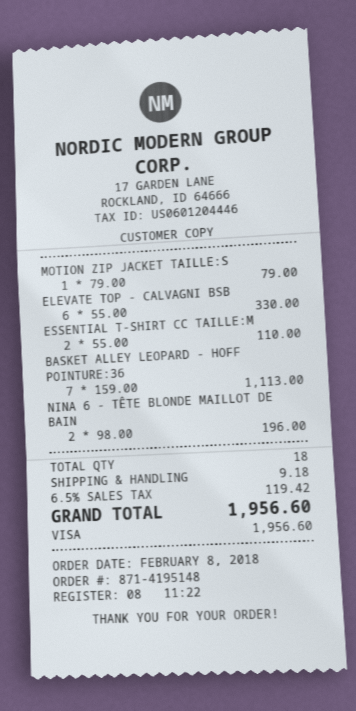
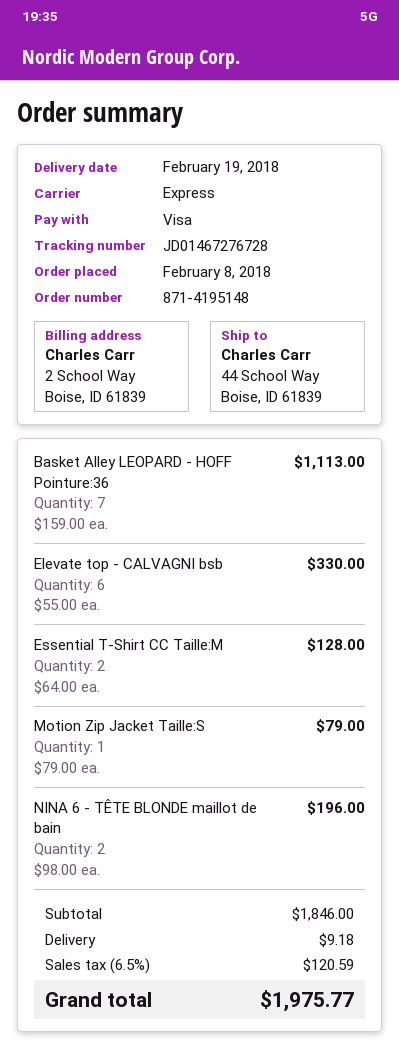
ESSENTIAL T-SHIRT CC TAILLE:M: 2 x 55.00 = 110.00 -> 2 x 64.00 = 128.00
tax: 6.5% = 119.42 -> 6.5% = 120.59
total: 1956.60 -> 1975.77

